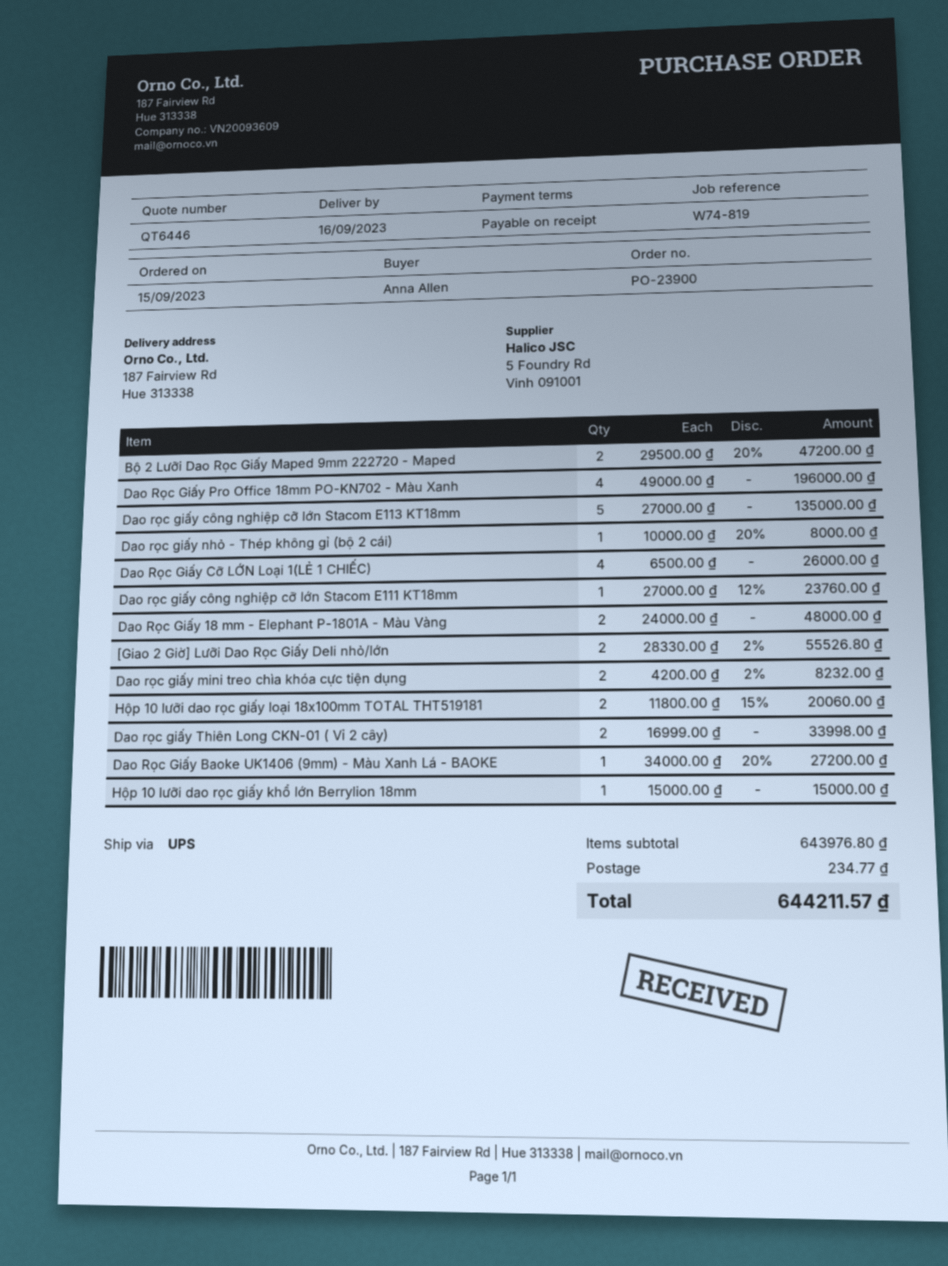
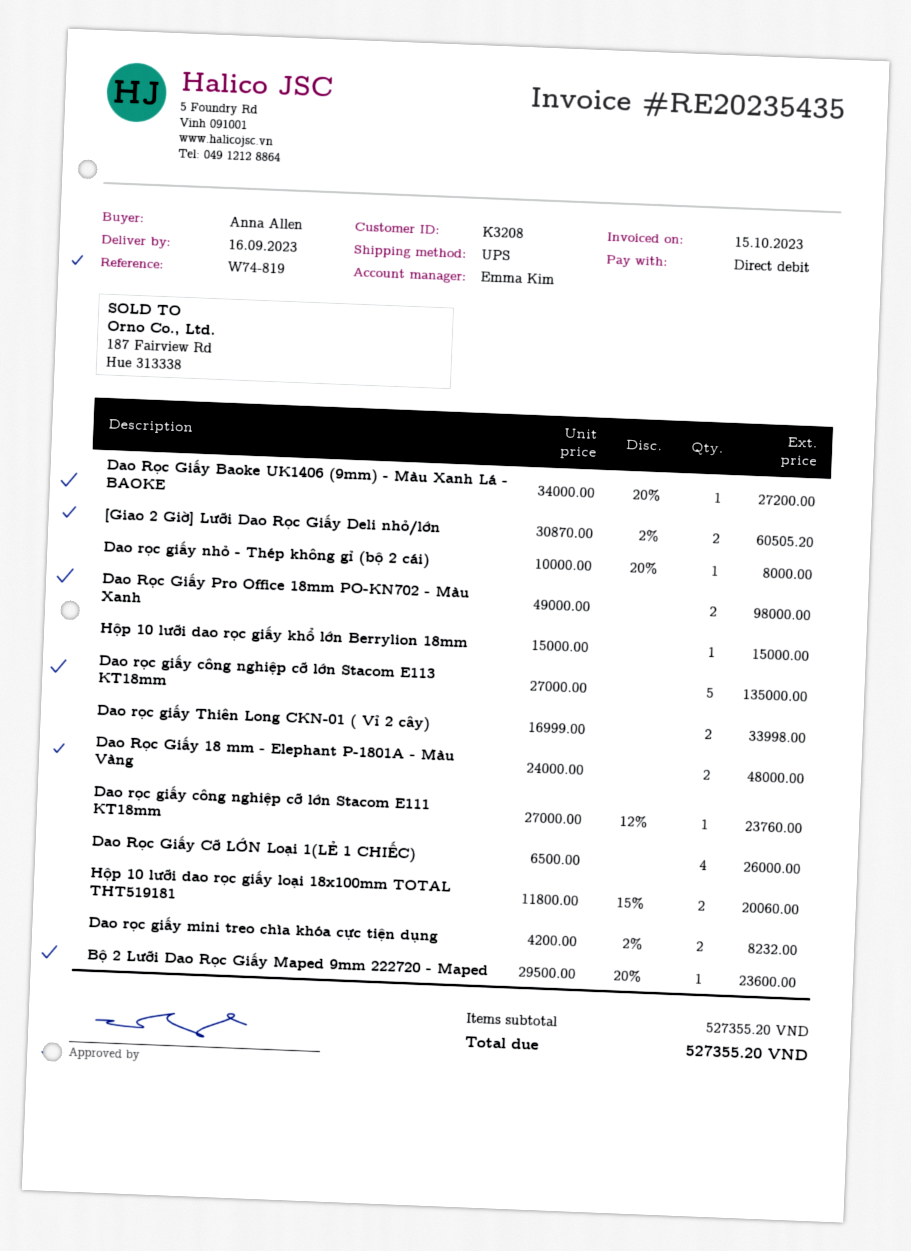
Bộ 2 Lưỡi Dao Rọc Giấy Maped 9mm 222720 - Maped: 2 x 29500.00 - 20% = 47200.00 -> 1 x 29500.00 - 20% = 23600.00
Dao Rọc Giấy Pro Office 18mm PO-KN702 - Màu Xanh: 4 x 49000.00 = 196000.00 -> 2 x 49000.00 = 98000.00
[Giao 2 Giờ] Lưỡi Dao Rọc Giấy Deli nhỏ/lớn: 2 x 28330.00 - 2% = 55526.80 -> 2 x 30870.00 - 2% = 60505.20
subtotal: 643976.80 -> 527355.20
shipping: 234.77 -> none
total: 644211.57 -> 527355.20

